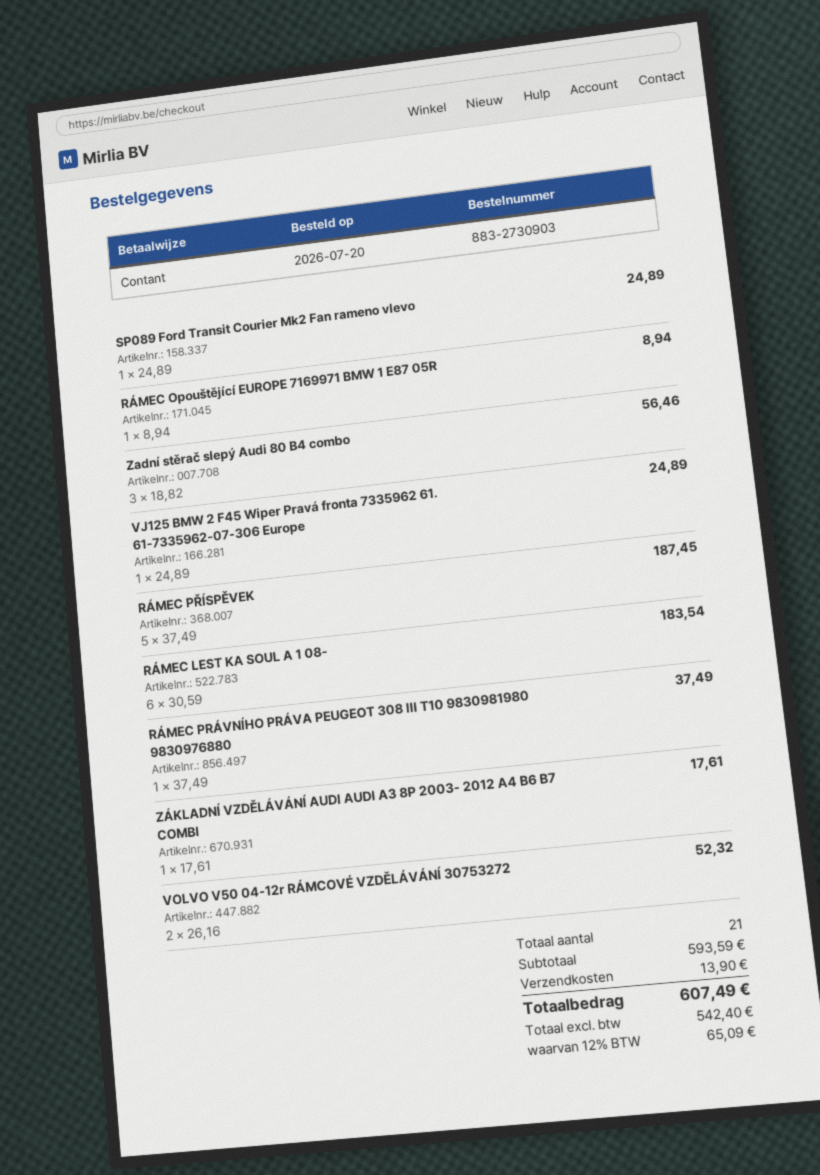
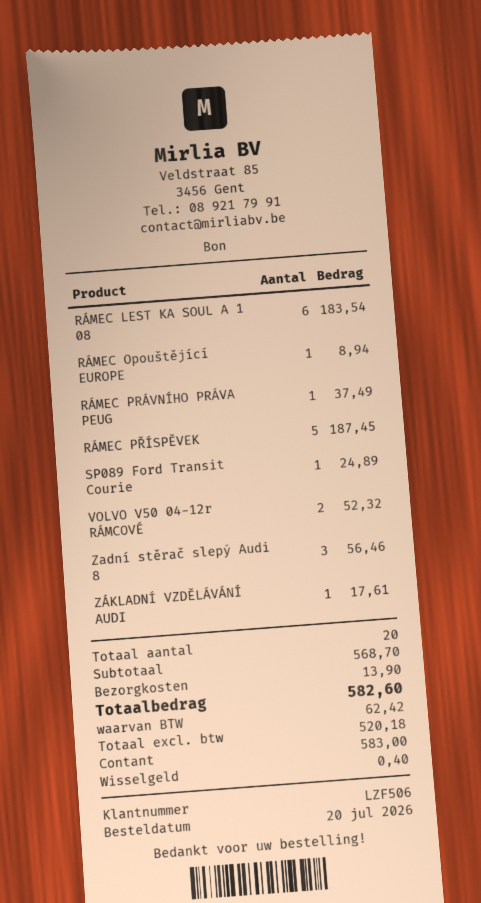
VJ125 BMW 2 F45 Wiper Pravá fronta 7335962 61. 61-7335962-07-306 Europe: 1 for 24.89 -> none
total quantity: 21 -> 20
subtotal: 593.59 -> 568.70
net: 542.40 -> 520.18
tax: 65.09 -> 62.42
total: 607.49 -> 582.60

